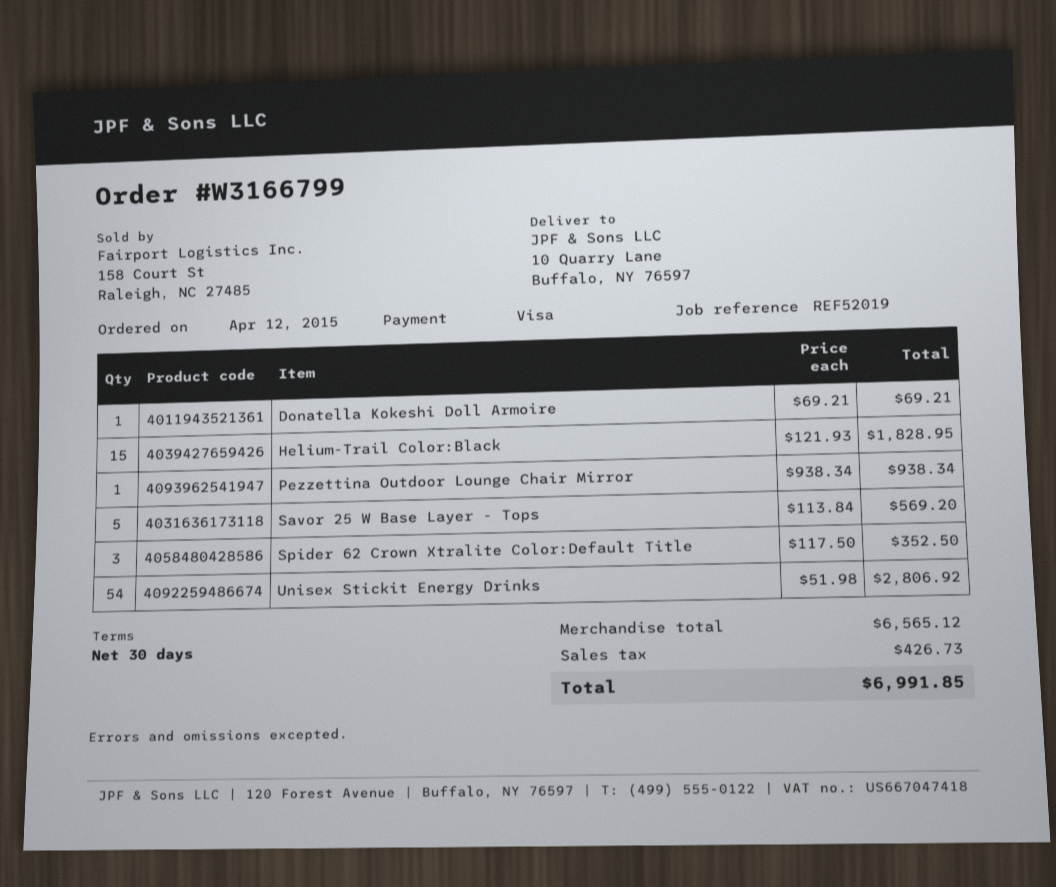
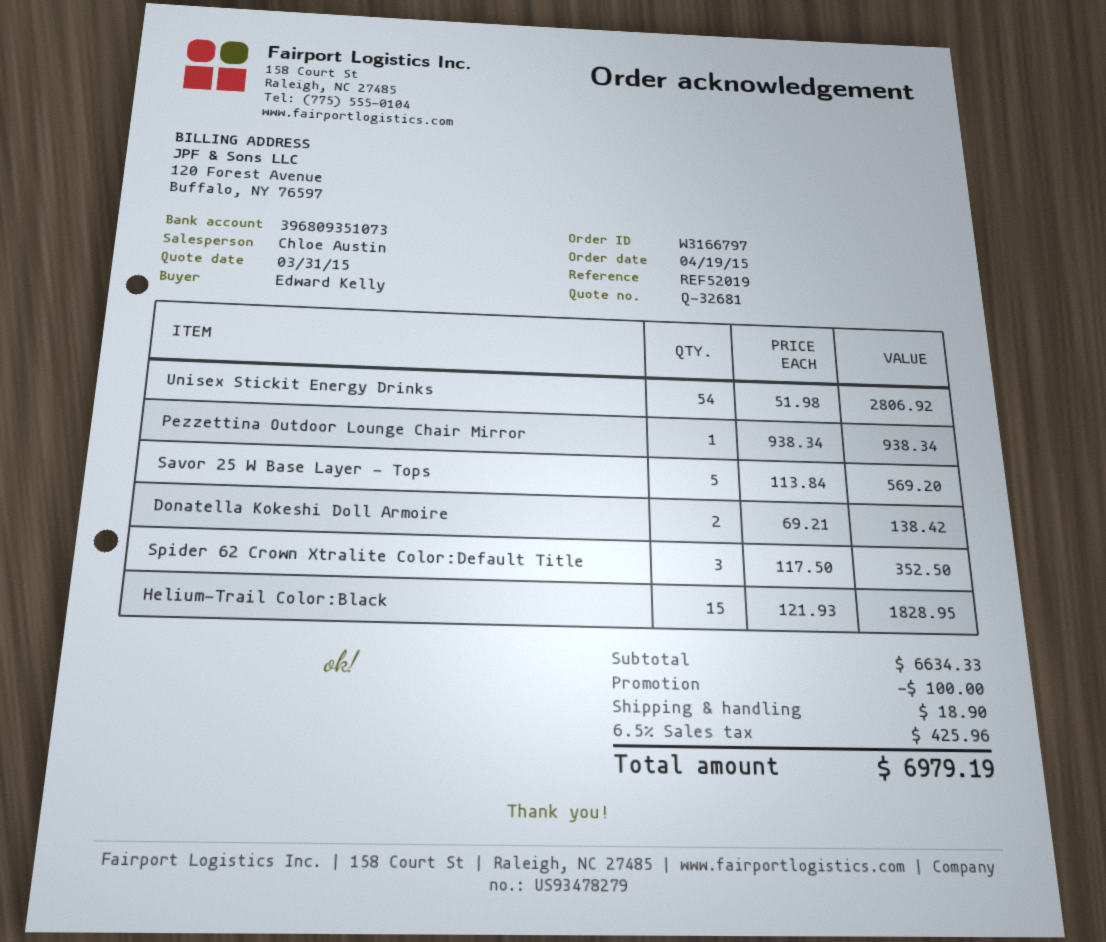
order number: W3166799 -> W3166797
order date: 2015-04-12 -> 2015-04-19
Donatella Kokeshi Doll Armoire: 1 x 69.21 = 69.21 -> 2 x 69.21 = 138.42
subtotal: 6565.12 -> 6634.33
discount: none -> 100.00
shipping: none -> 18.90
tax: 426.73 -> 425.96
total: 6991.85 -> 6979.19

